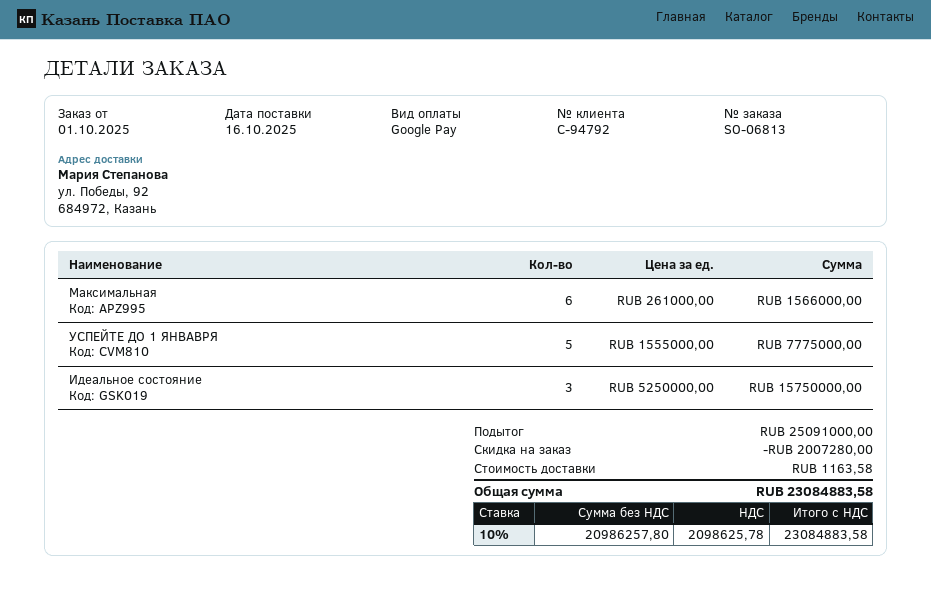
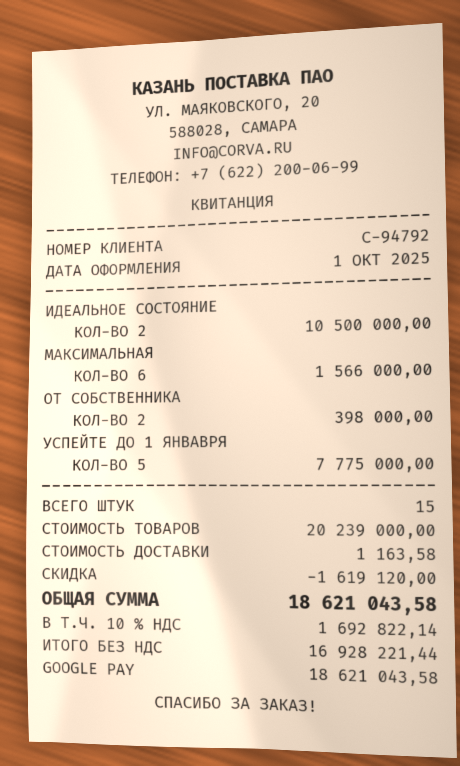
Идеальное состояние: 3 for 15750000.00 -> 2 for 10500000.00
ОТ СОБСТВЕННИКА: none -> 2 for 398000.00
subtotal: 25091000.00 -> 20239000.00
discount: 2007280.00 -> 1619120.00
net: 20986257.80 -> 16928221.44
tax: 10% = 2098625.78 -> 10% = 1692822.14
total: 23084883.58 -> 18621043.58

